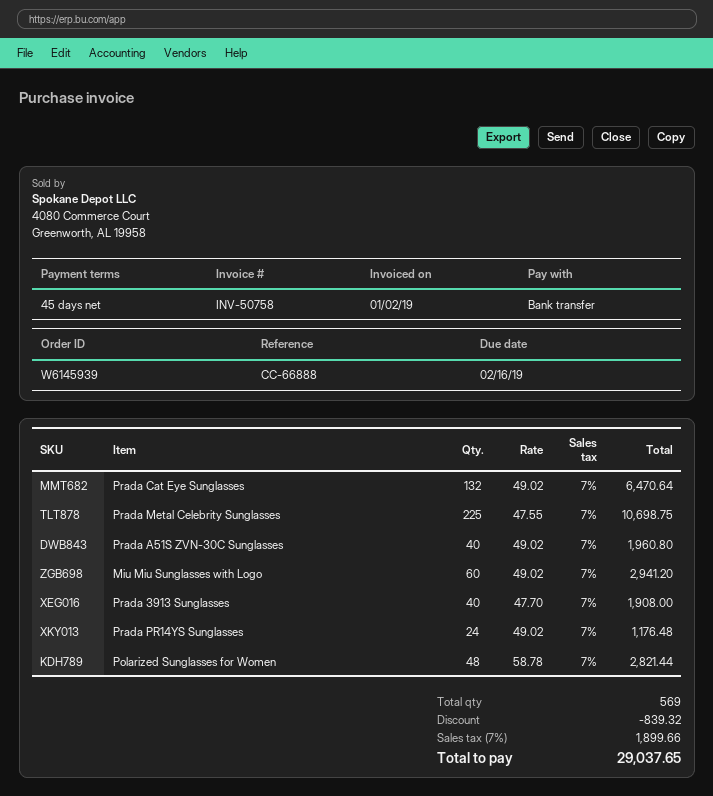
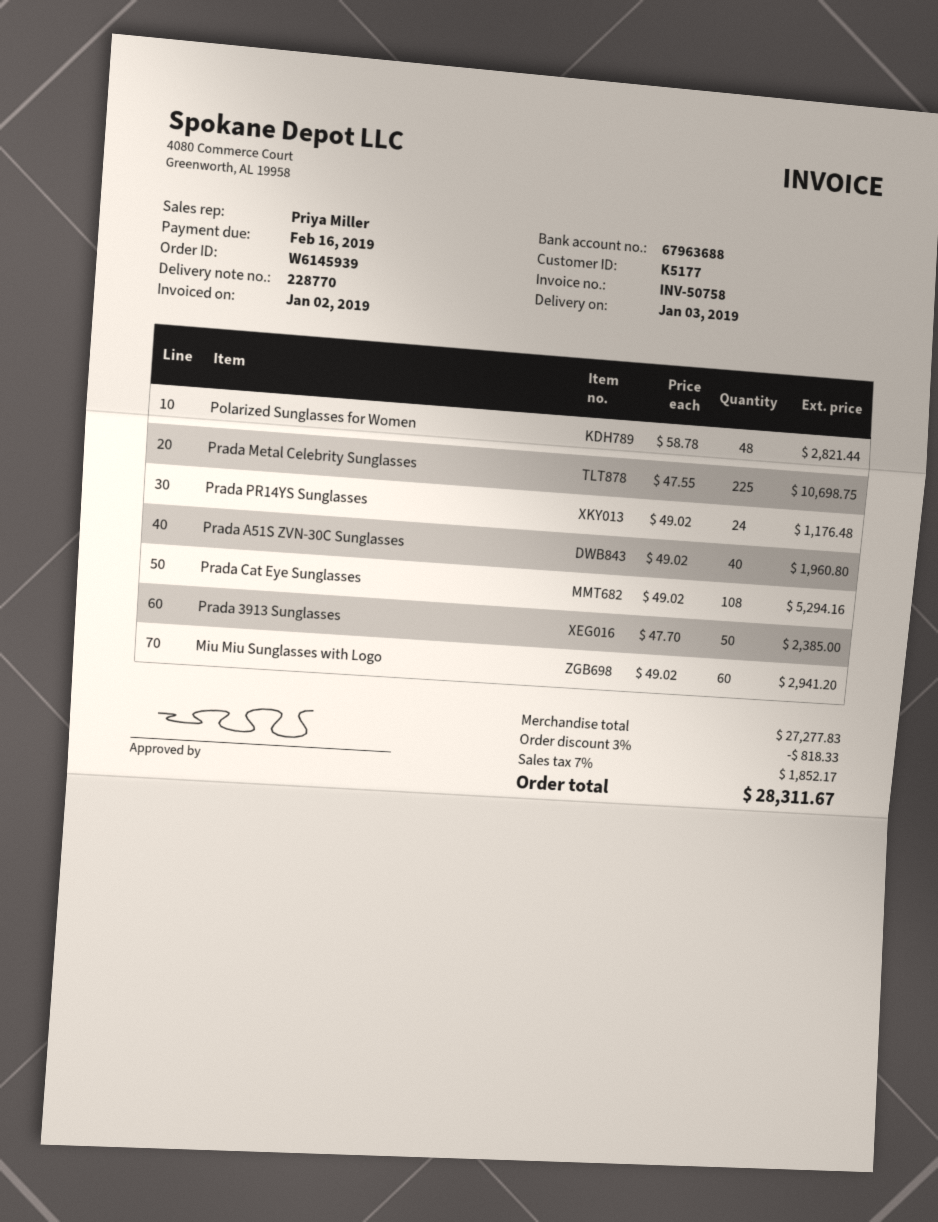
Prada Cat Eye Sunglasses: 132 x 49.02 = 6470.64 -> 108 x 49.02 = 5294.16
Prada 3913 Sunglasses: 40 x 47.70 = 1908.00 -> 50 x 47.70 = 2385.00
discount: 839.32 -> 818.33
tax: 7% = 1899.66 -> 7% = 1852.17
total: 29037.65 -> 28311.67

